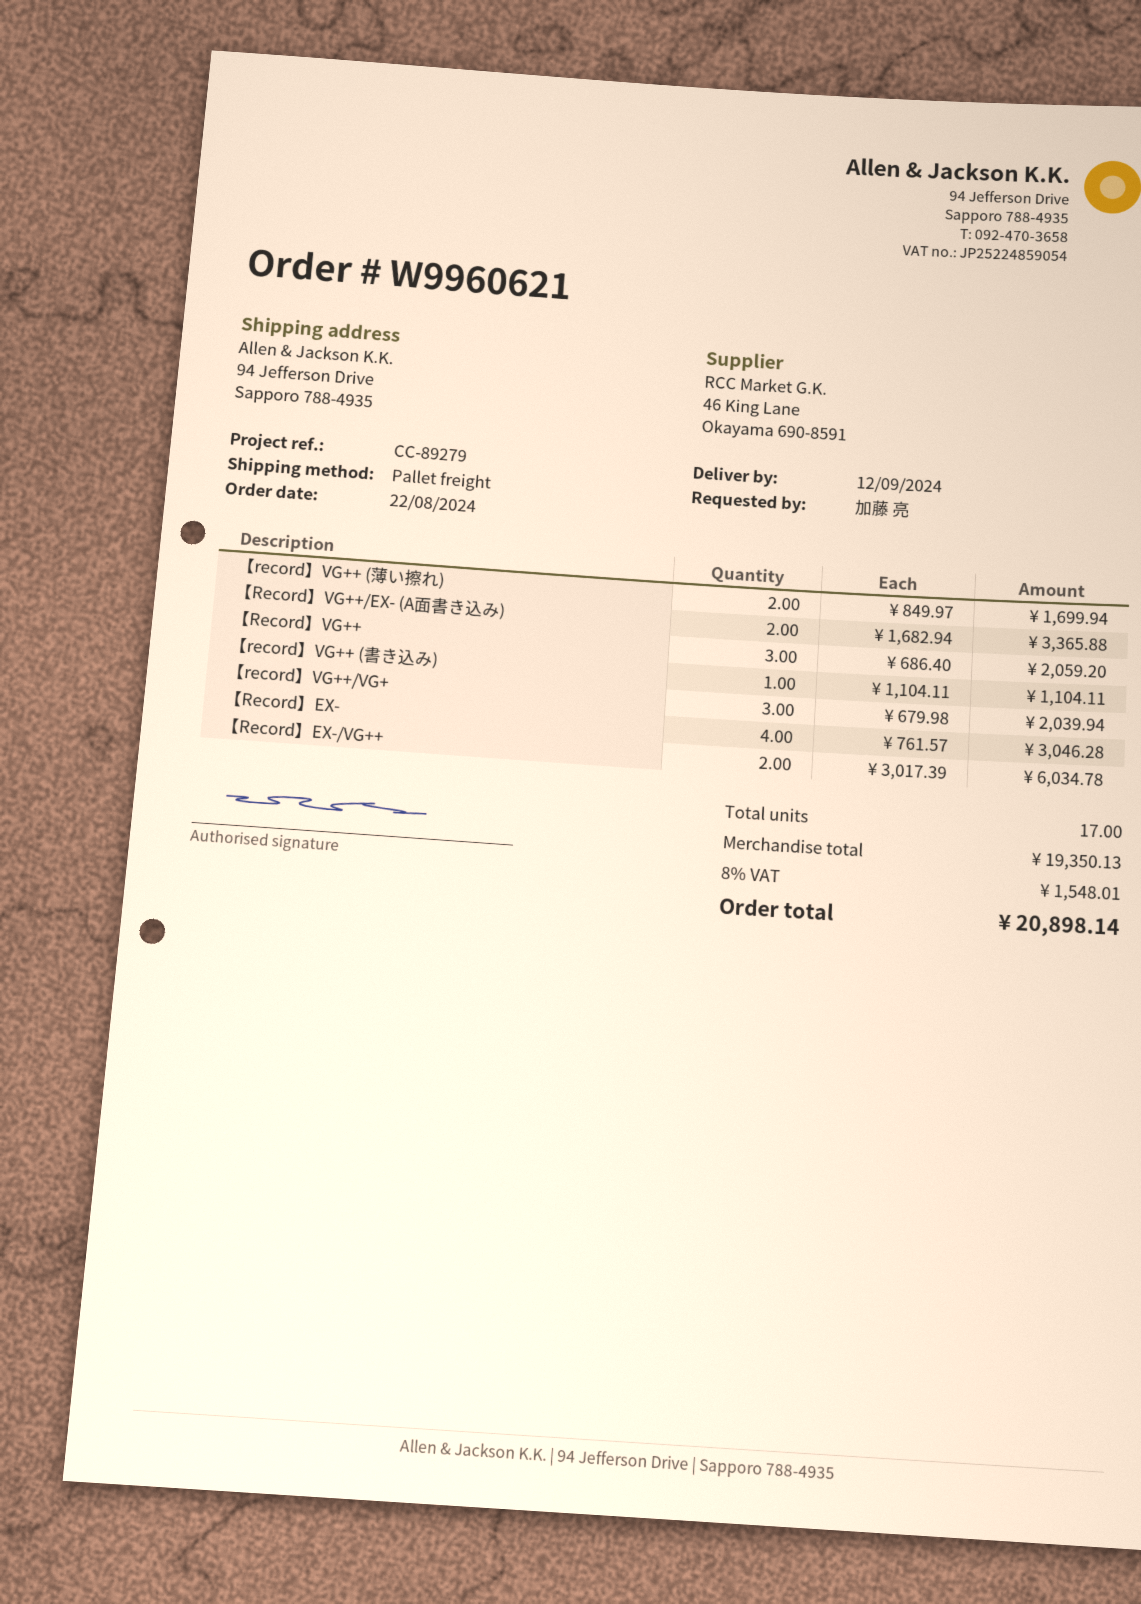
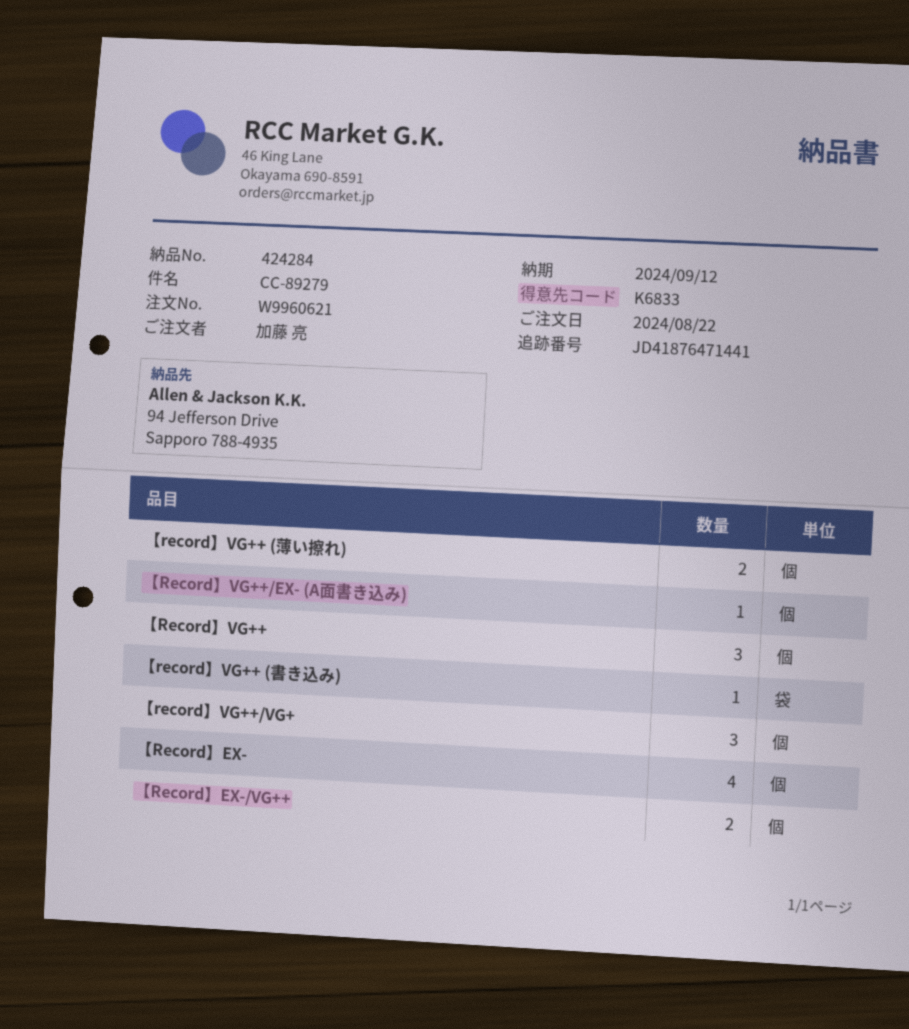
【Record】VG++/EX- (A面書き込み): 2 -> 1

